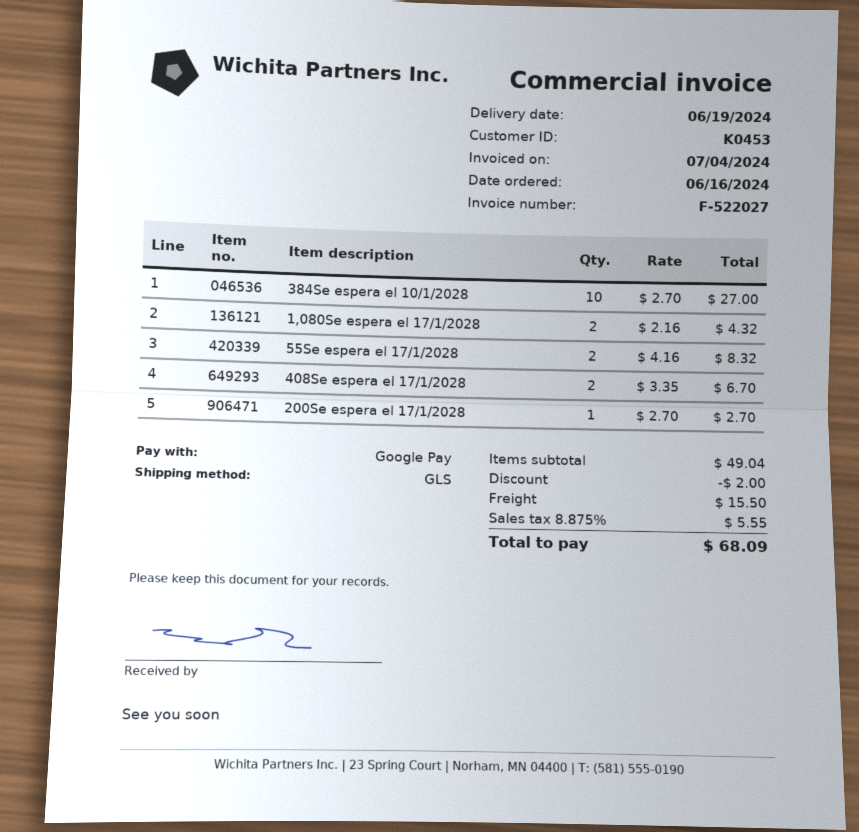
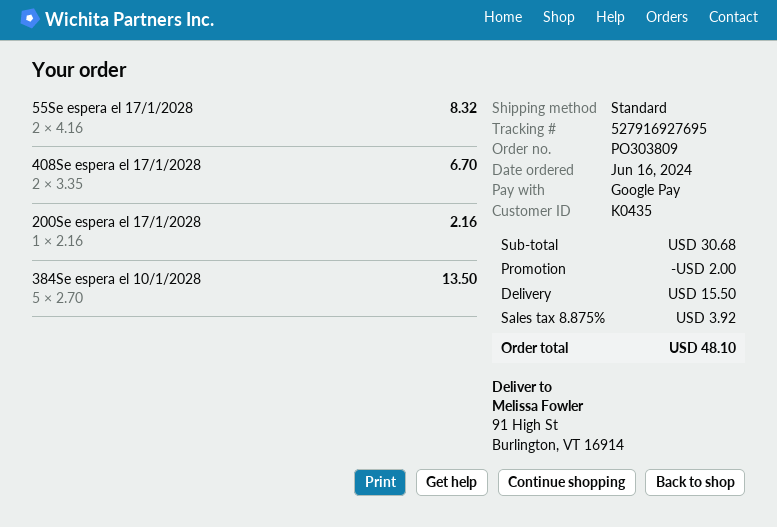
customer number: K0453 -> K0435
shipping method: GLS -> standard
384Se espera el 10/1/2028: 10 x 2.70 = 27.00 -> 5 x 2.70 = 13.50
1,080Se espera el 17/1/2028: 2 x 2.16 = 4.32 -> none
200Se espera el 17/1/2028: 1 x 2.70 = 2.70 -> 1 x 2.16 = 2.16
subtotal: 49.04 -> 30.68
tax: 8.875% = 5.55 -> 8.875% = 3.92
total: 68.09 -> 48.10

